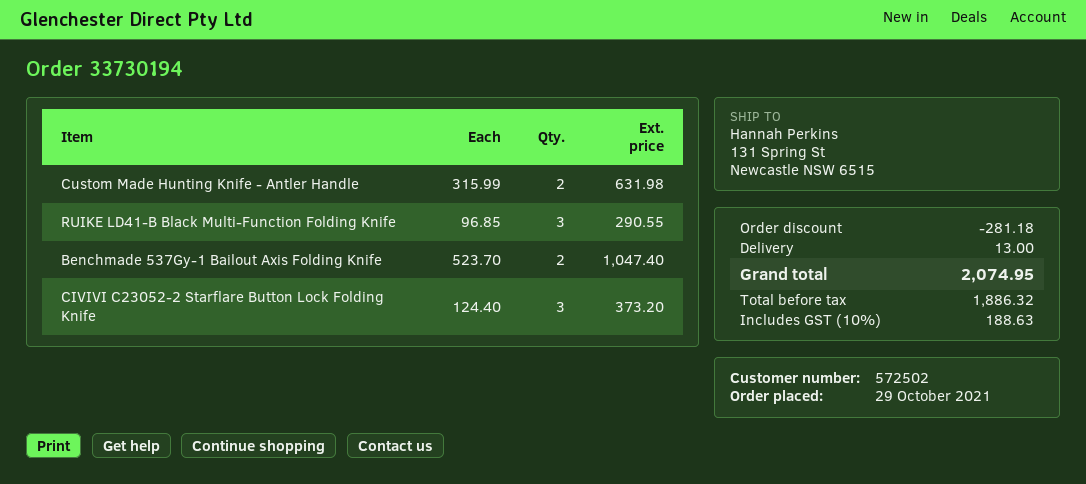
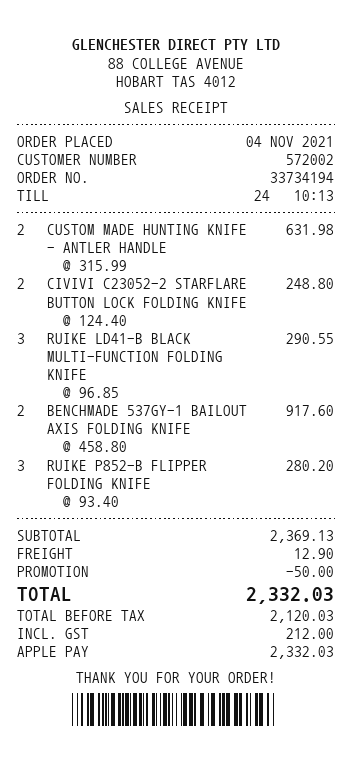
order number: 33730194 -> 33734194
order date: 2021-10-29 -> 2021-11-04
customer number: 572502 -> 572002
Benchmade 537Gy-1 Bailout Axis Folding Knife: 2 x 523.70 = 1047.40 -> 2 x 458.80 = 917.60
CIVIVI C23052-2 Starflare Button Lock Folding Knife: 3 x 124.40 = 373.20 -> 2 x 124.40 = 248.80
RUIKE P852-B FLIPPER FOLDING KNIFE: none -> 3 x 93.40 = 280.20
discount: 281.18 -> 50.00
shipping: 13.00 -> 12.90
net: 1886.32 -> 2120.03
tax: 188.63 -> 212.00
total: 2074.95 -> 2332.03

